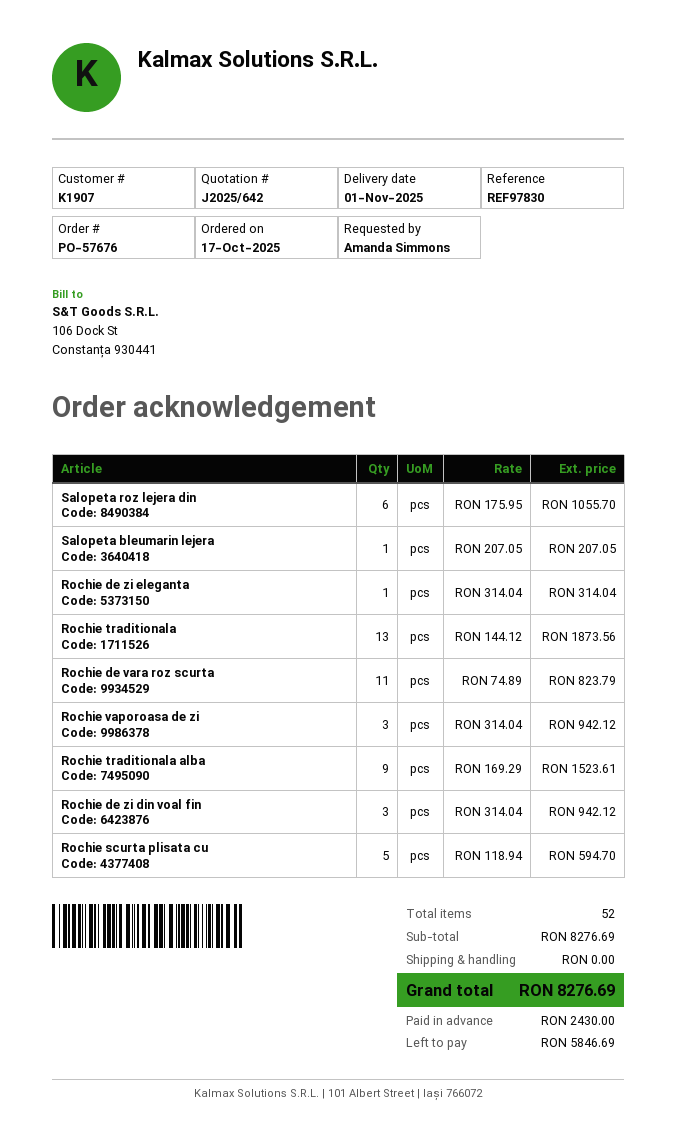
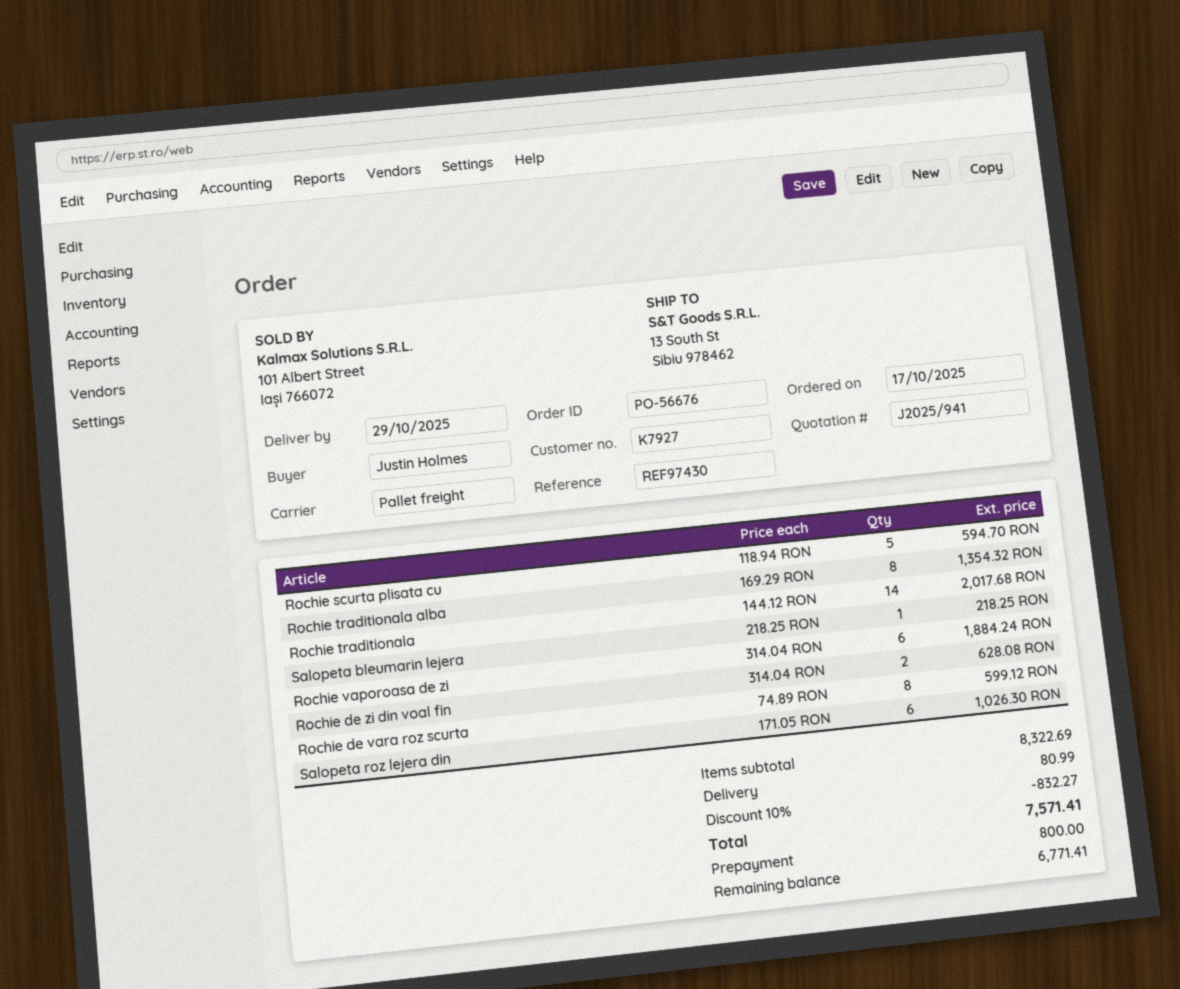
quote number: J2025/642 -> J2025/941
order number: PO-57676 -> PO-56676
delivery date: 2025-11-01 -> 2025-10-29
customer number: K1907 -> K7927
reference: REF97830 -> REF97430
ordered by: Amanda Simmons -> Justin Holmes
Salopeta roz lejera din: 6 x 175.95 = 1055.70 -> 6 x 171.05 = 1026.30
Salopeta bleumarin lejera: 1 x 207.05 = 207.05 -> 1 x 218.25 = 218.25
Rochie de zi eleganta: 1 x 314.04 = 314.04 -> none
Rochie traditionala: 13 x 144.12 = 1873.56 -> 14 x 144.12 = 2017.68
Rochie de vara roz scurta: 11 x 74.89 = 823.79 -> 8 x 74.89 = 599.12
Rochie vaporoasa de zi: 3 x 314.04 = 942.12 -> 6 x 314.04 = 1884.24
Rochie traditionala alba: 9 x 169.29 = 1523.61 -> 8 x 169.29 = 1354.32
Rochie de zi din voal fin: 3 x 314.04 = 942.12 -> 2 x 314.04 = 628.08
subtotal: 8276.69 -> 8322.69
discount: none -> 10% = 832.27
shipping: 0.00 -> 80.99
total: 8276.69 -> 7571.41
deposit: 2430.00 -> 800.00
balance: 5846.69 -> 6771.41

